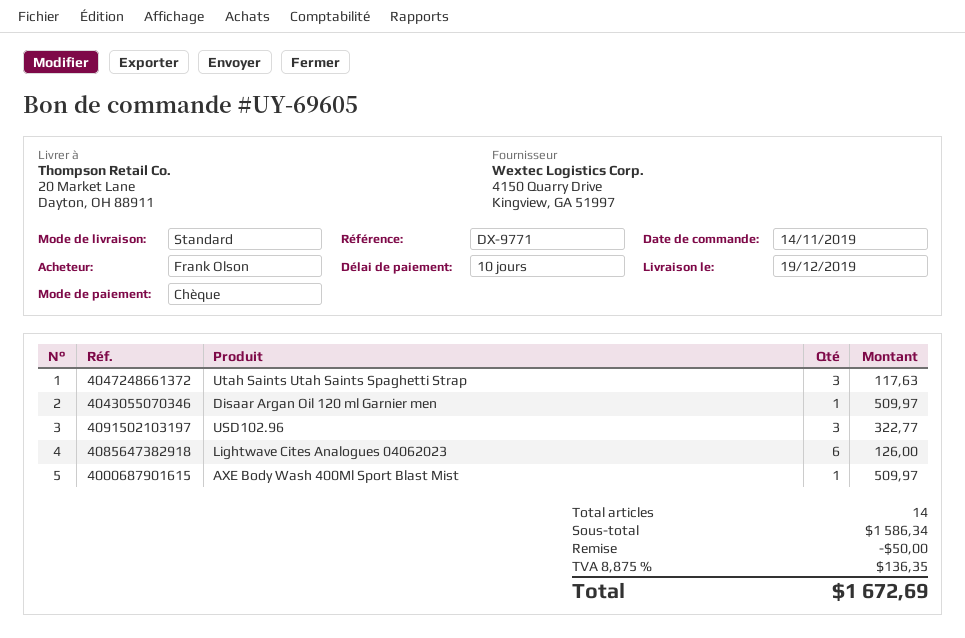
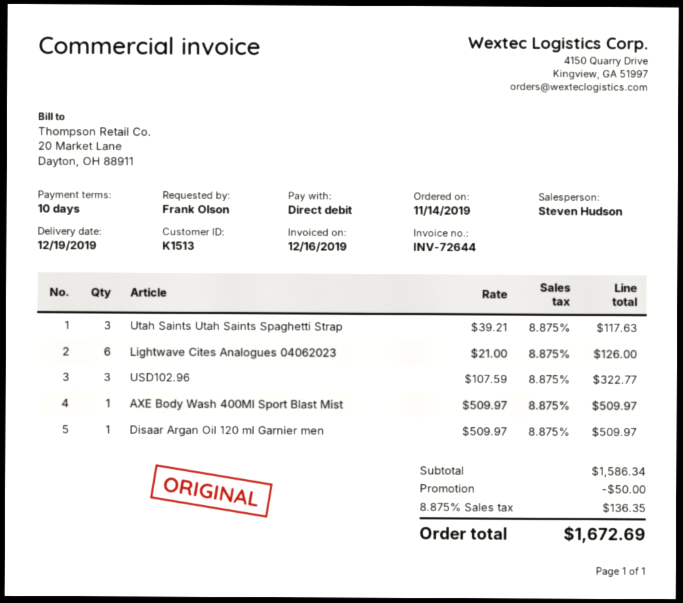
payment method: cheque -> direct debit

